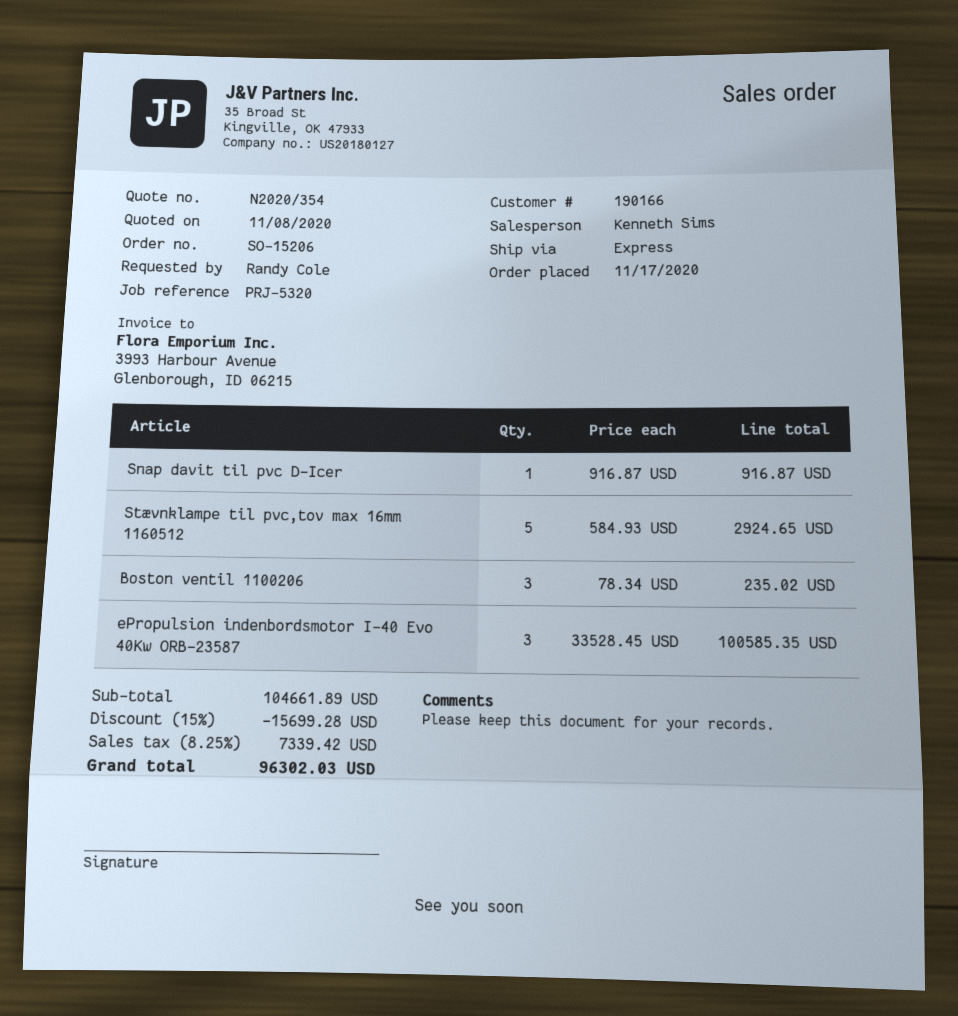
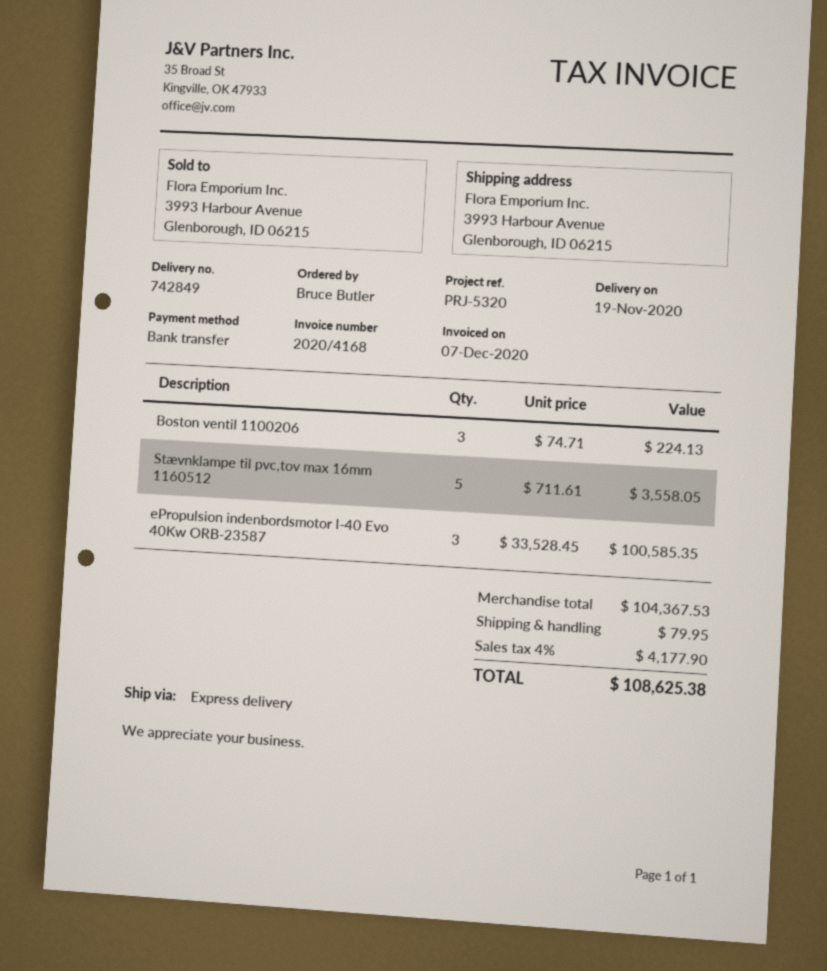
ordered by: Randy Cole -> Bruce Butler
Snap davit til pvc D-Icer: 1 x 916.87 = 916.87 -> none
Stævnklampe til pvc,tov max 16mm 1160512: 5 x 584.93 = 2924.65 -> 5 x 711.61 = 3558.05
Boston ventil 1100206: 3 x 78.34 = 235.02 -> 3 x 74.71 = 224.13
subtotal: 104661.89 -> 104367.53
discount: 15% = 15699.28 -> none
shipping: none -> 79.95
tax: 8.25% = 7339.42 -> 4% = 4177.90
total: 96302.03 -> 108625.38

